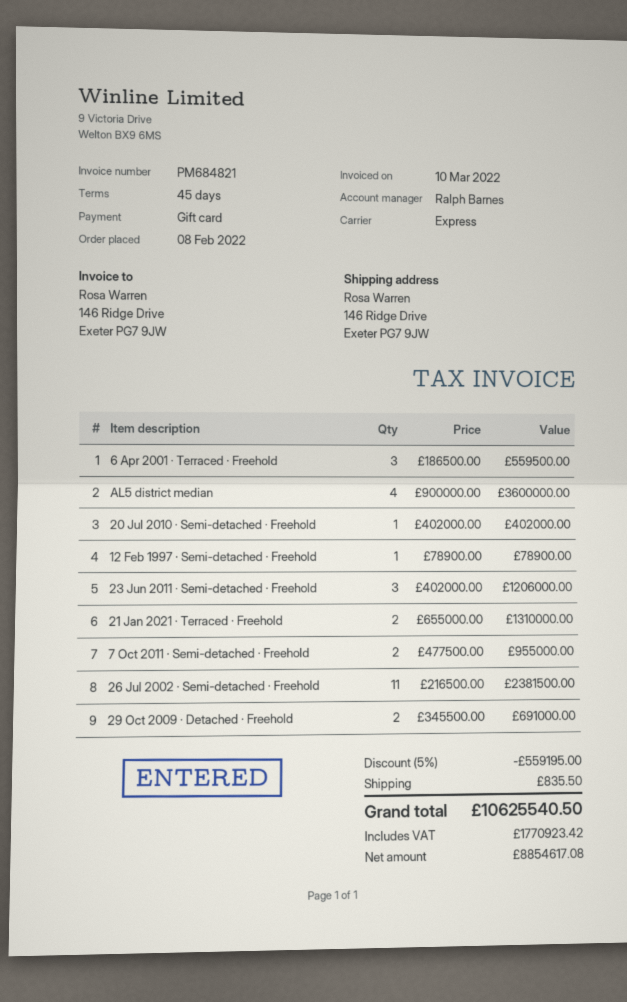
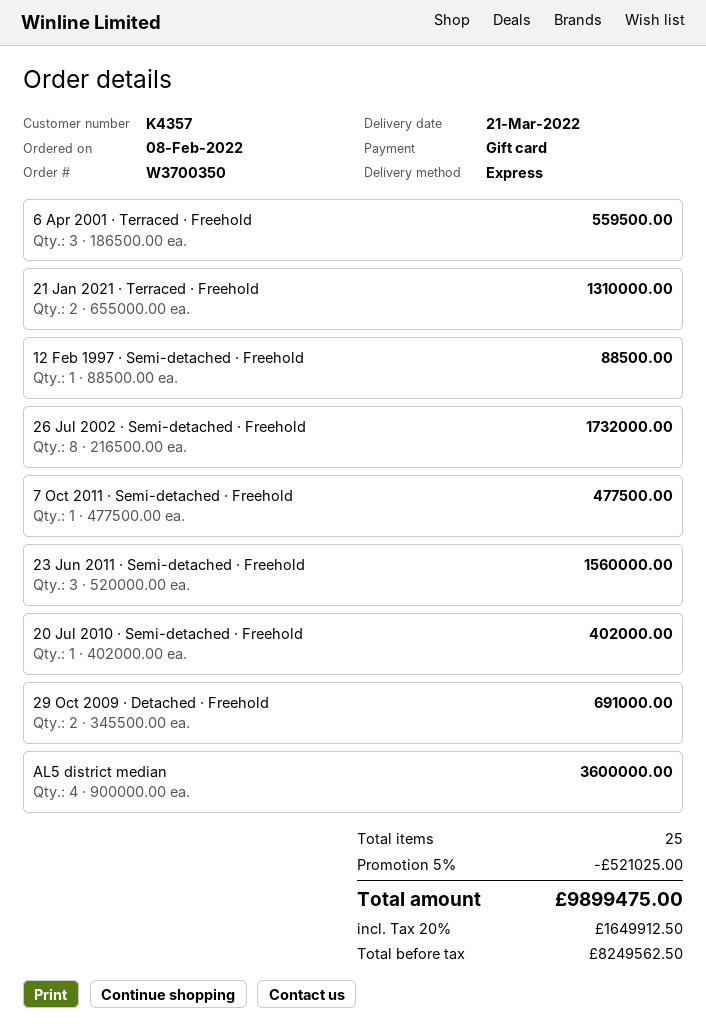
12 Feb 1997 · Semi-detached · Freehold: 1 x 78900.00 = 78900.00 -> 1 x 88500.00 = 88500.00
23 Jun 2011 · Semi-detached · Freehold: 3 x 402000.00 = 1206000.00 -> 3 x 520000.00 = 1560000.00
7 Oct 2011 · Semi-detached · Freehold: 2 x 477500.00 = 955000.00 -> 1 x 477500.00 = 477500.00
26 Jul 2002 · Semi-detached · Freehold: 11 x 216500.00 = 2381500.00 -> 8 x 216500.00 = 1732000.00
discount: 5% = 559195.00 -> 5% = 521025.00
shipping: 835.50 -> none
net: 8854617.08 -> 8249562.50
tax: 1770923.42 -> 1649912.50
total: 10625540.50 -> 9899475.00

